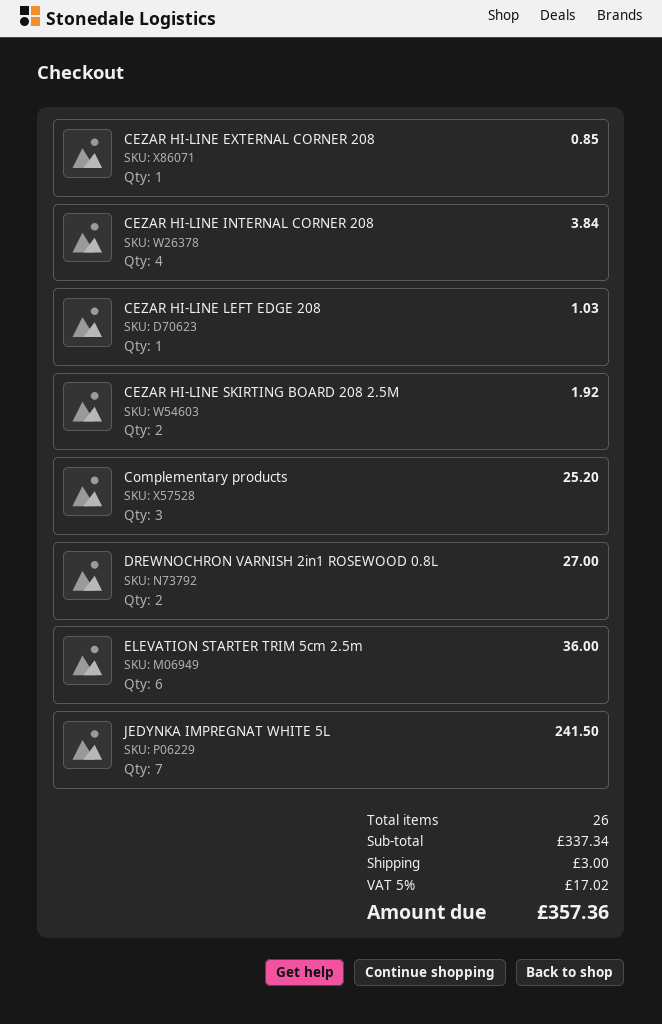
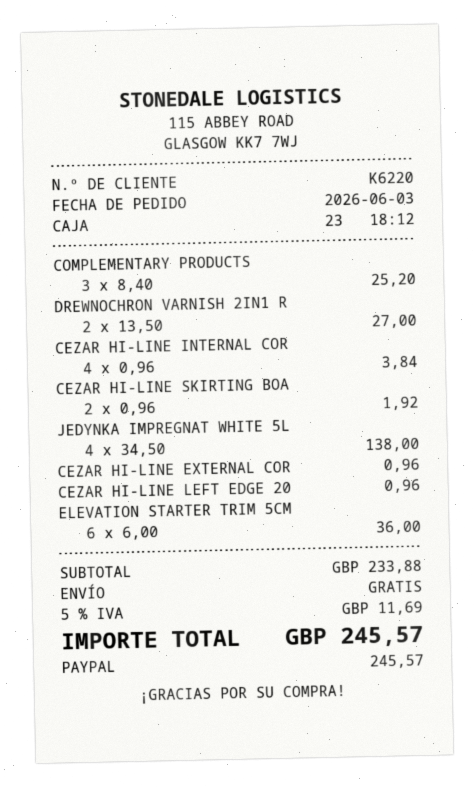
CEZAR HI-LINE EXTERNAL CORNER 208: 1 for 0.85 -> 1 for 0.96
CEZAR HI-LINE LEFT EDGE 208: 1 for 1.03 -> 1 for 0.96
JEDYNKA IMPREGNAT WHITE 5L: 7 for 241.50 -> 4 for 138.00
subtotal: 337.34 -> 233.88
shipping: 3.00 -> 0.00
tax: 5% = 17.02 -> 5% = 11.69
total: 357.36 -> 245.57

